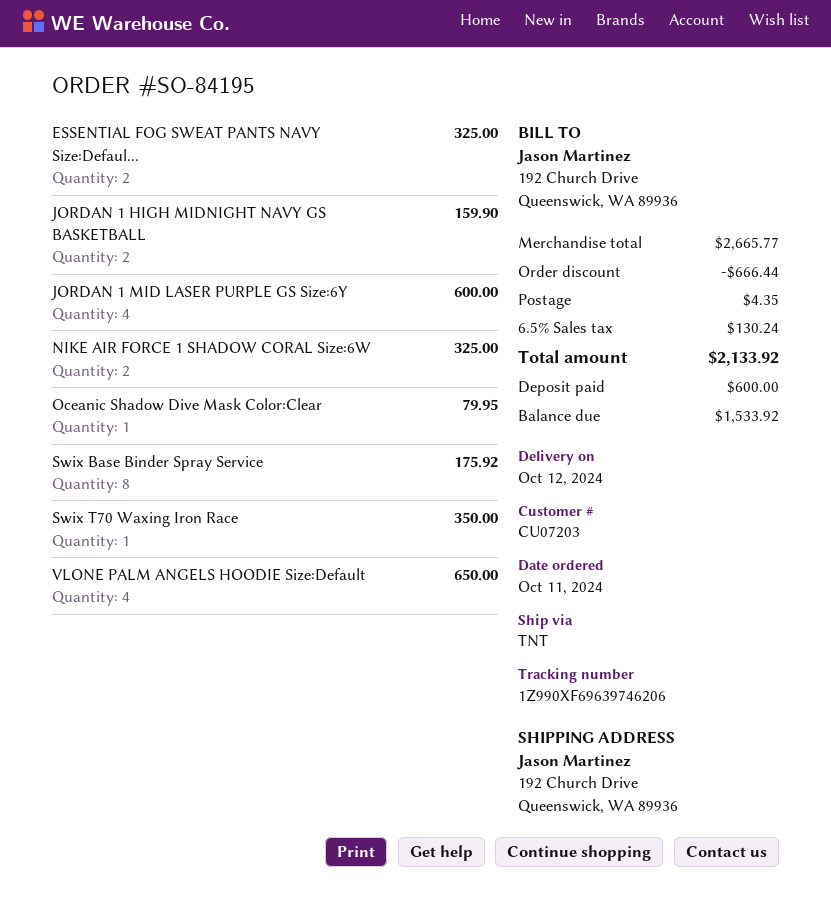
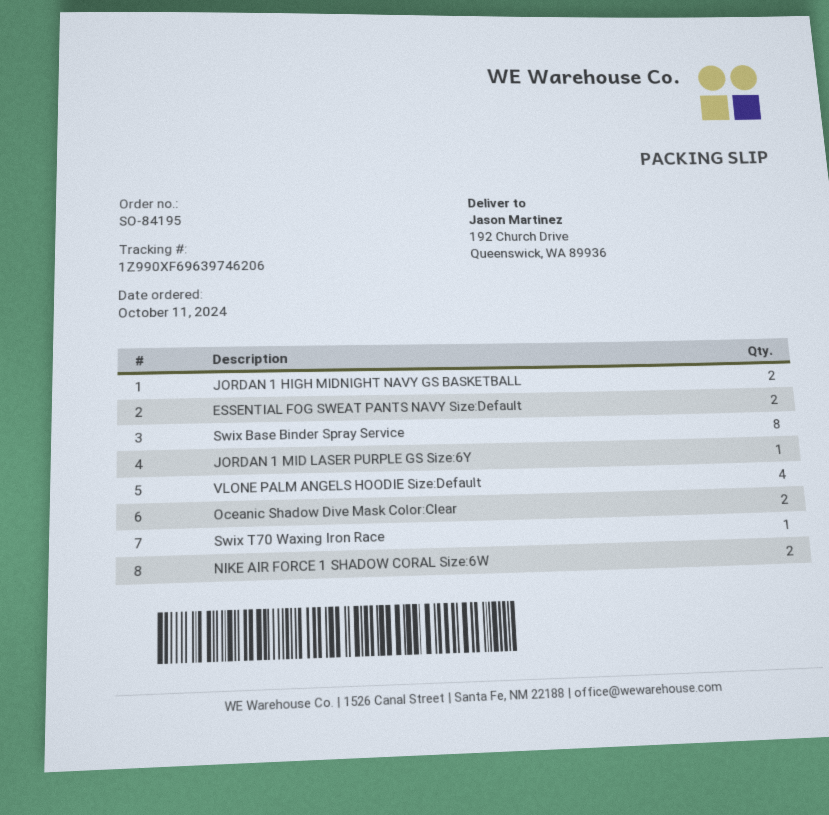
JORDAN 1 MID LASER PURPLE GS Size:6Y: 4 -> 1
Oceanic Shadow Dive Mask Color:Clear: 1 -> 2

